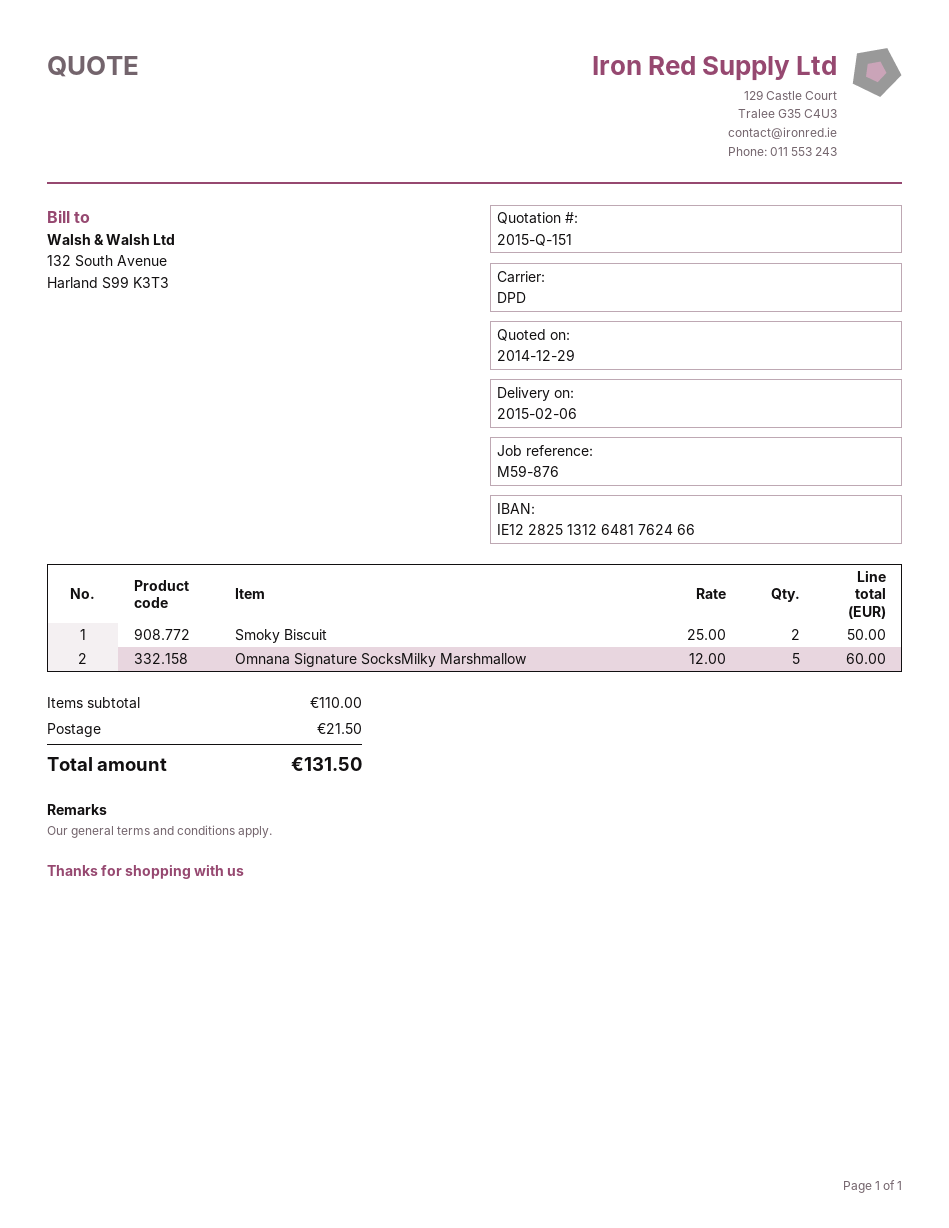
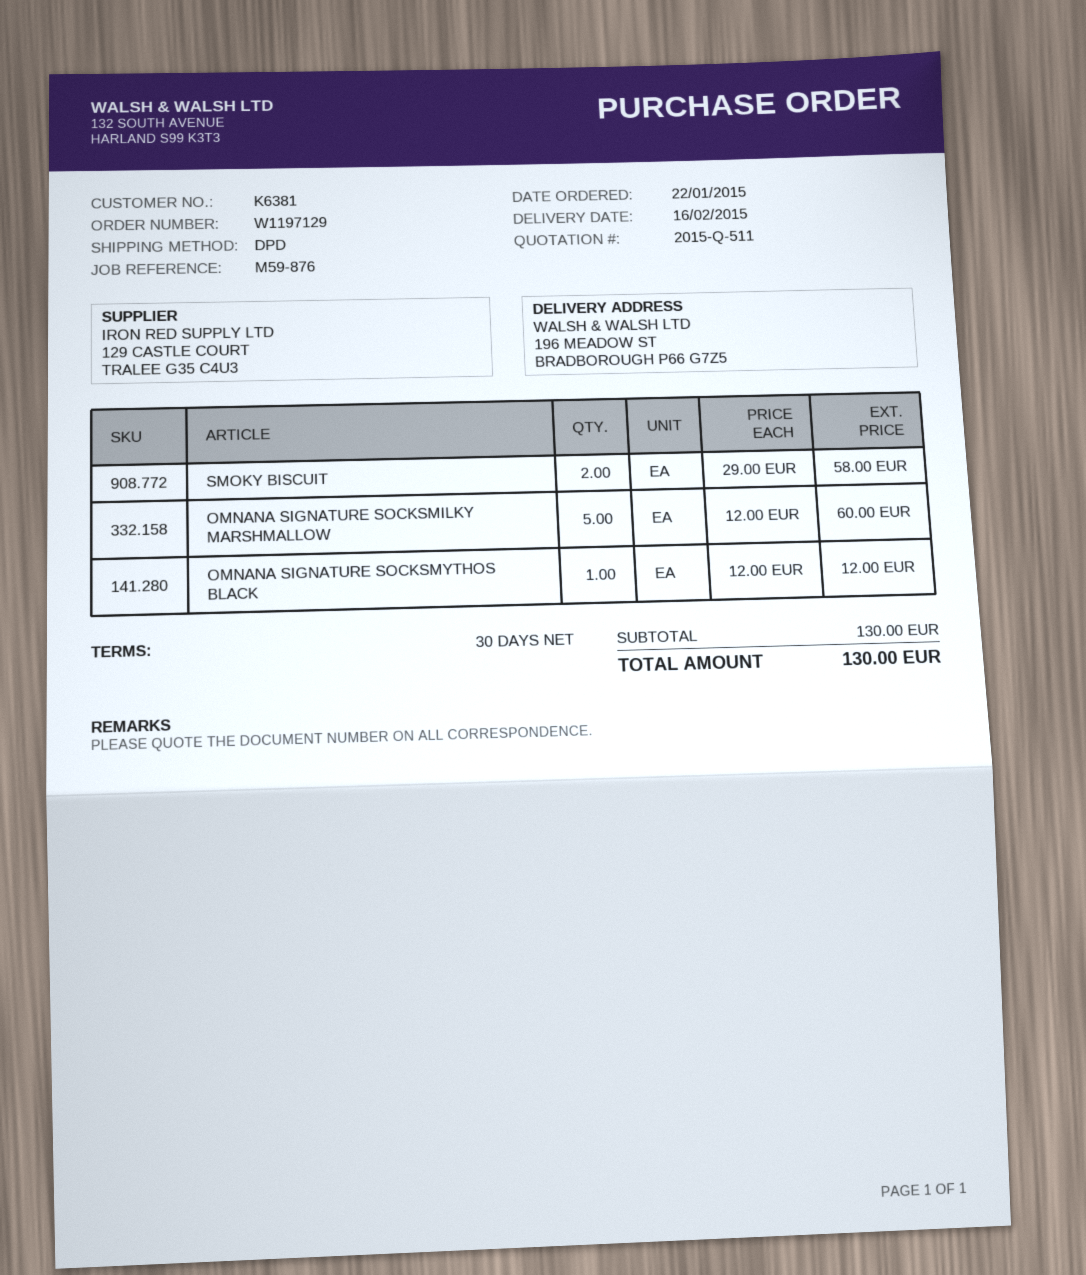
quote number: 2015-Q-151 -> 2015-Q-511
delivery date: 2015-02-06 -> 2015-02-16
Smoky Biscuit: 2 x 25.00 = 50.00 -> 2 x 29.00 = 58.00
OMNANA SIGNATURE SOCKSMYTHOS BLACK: none -> 1 x 12.00 = 12.00
subtotal: 110.00 -> 130.00
shipping: 21.50 -> none
total: 131.50 -> 130.00

